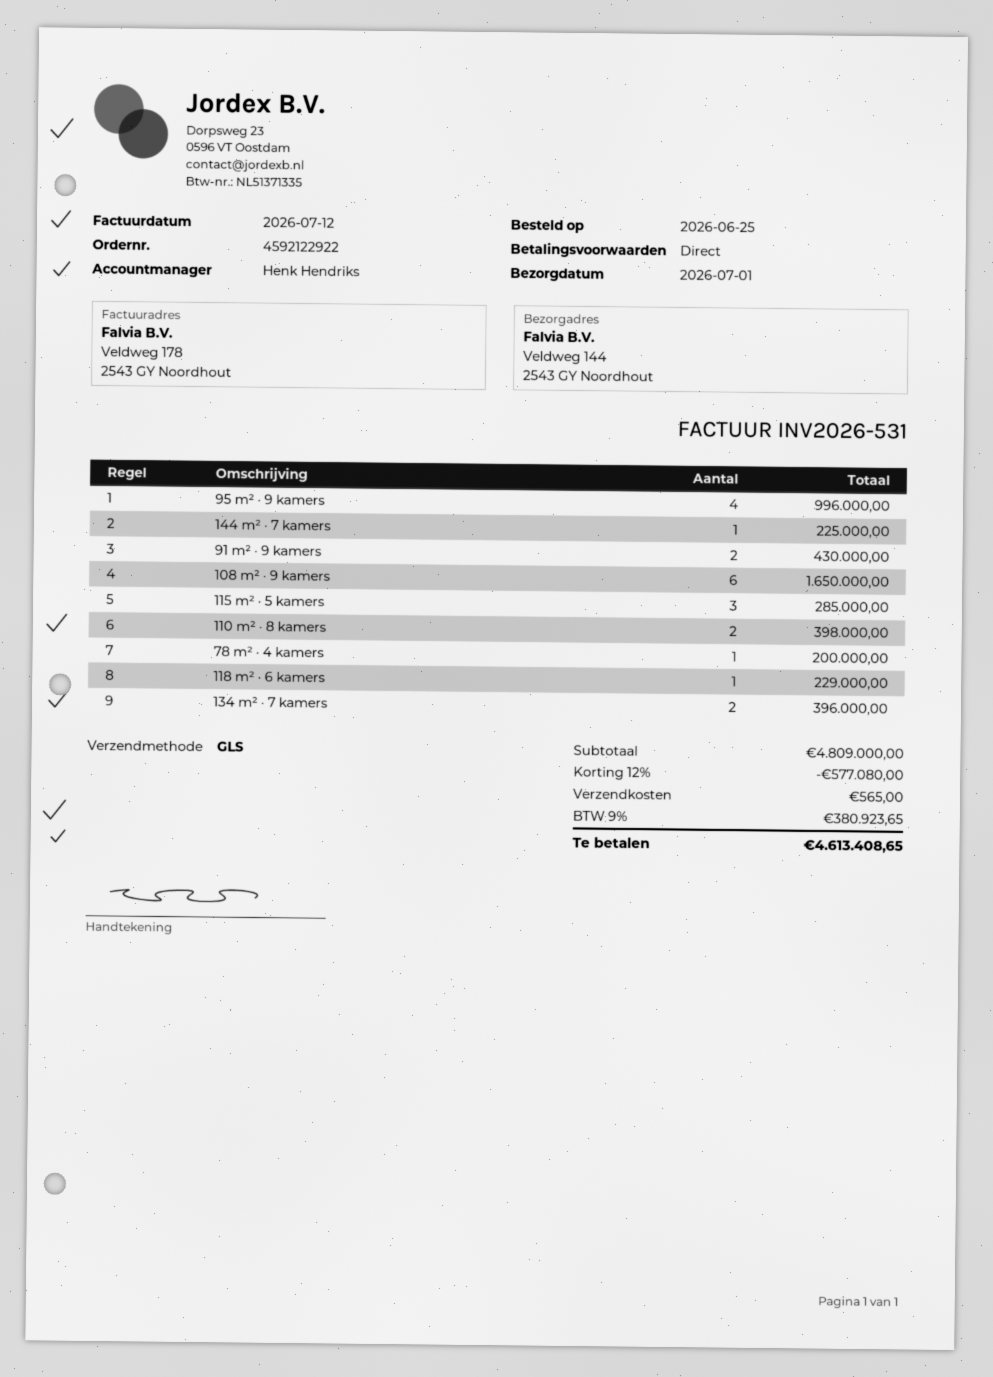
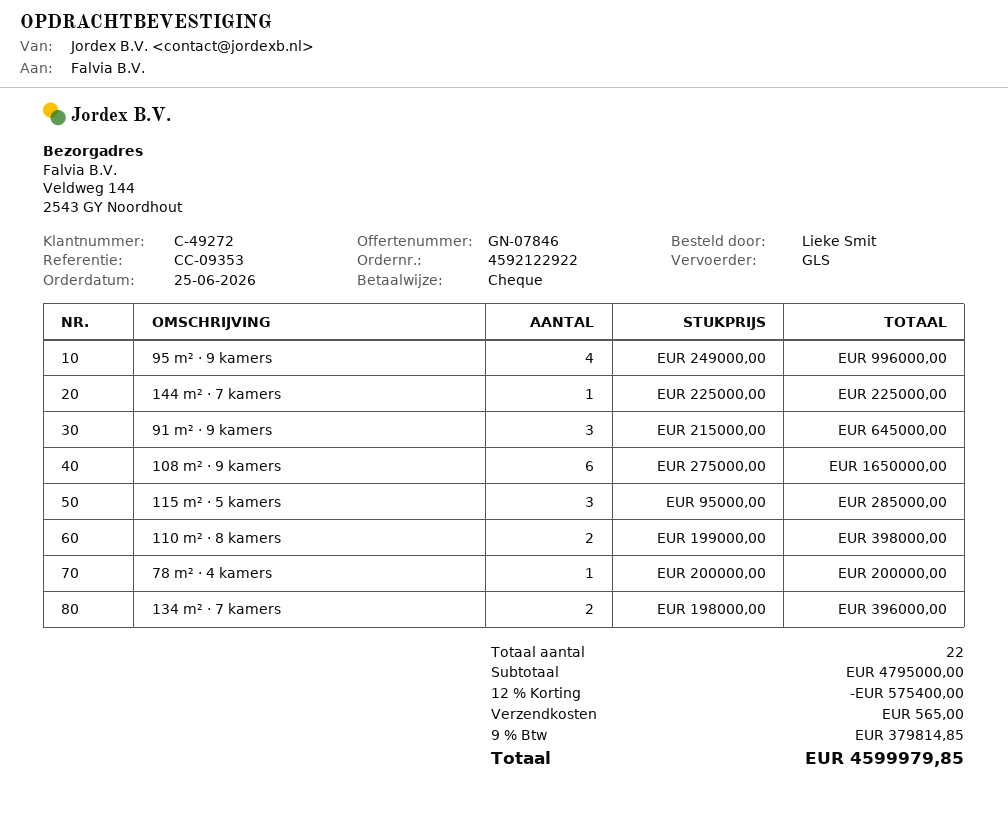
91 m² · 9 kamers: 2 for 430000.00 -> 3 for 645000.00
118 m² · 6 kamers: 1 for 229000.00 -> none
subtotal: 4809000.00 -> 4795000.00
discount: 12% = 577080.00 -> 12% = 575400.00
tax: 9% = 380923.65 -> 9% = 379814.85
total: 4613408.65 -> 4599979.85

